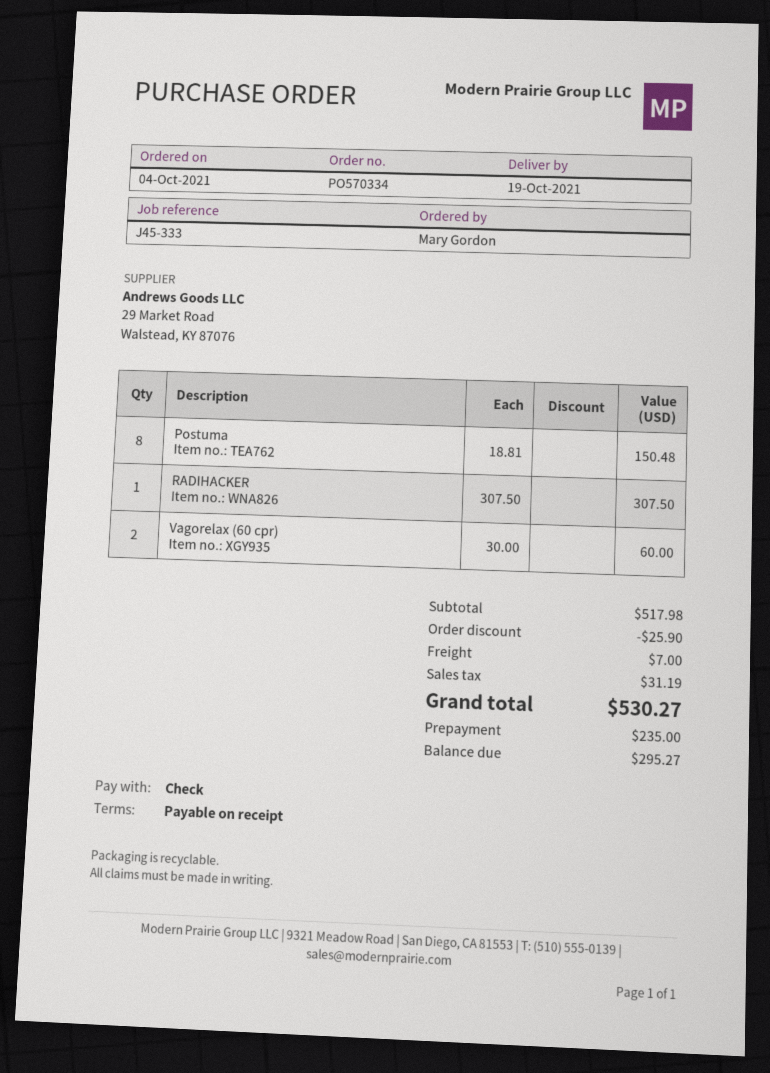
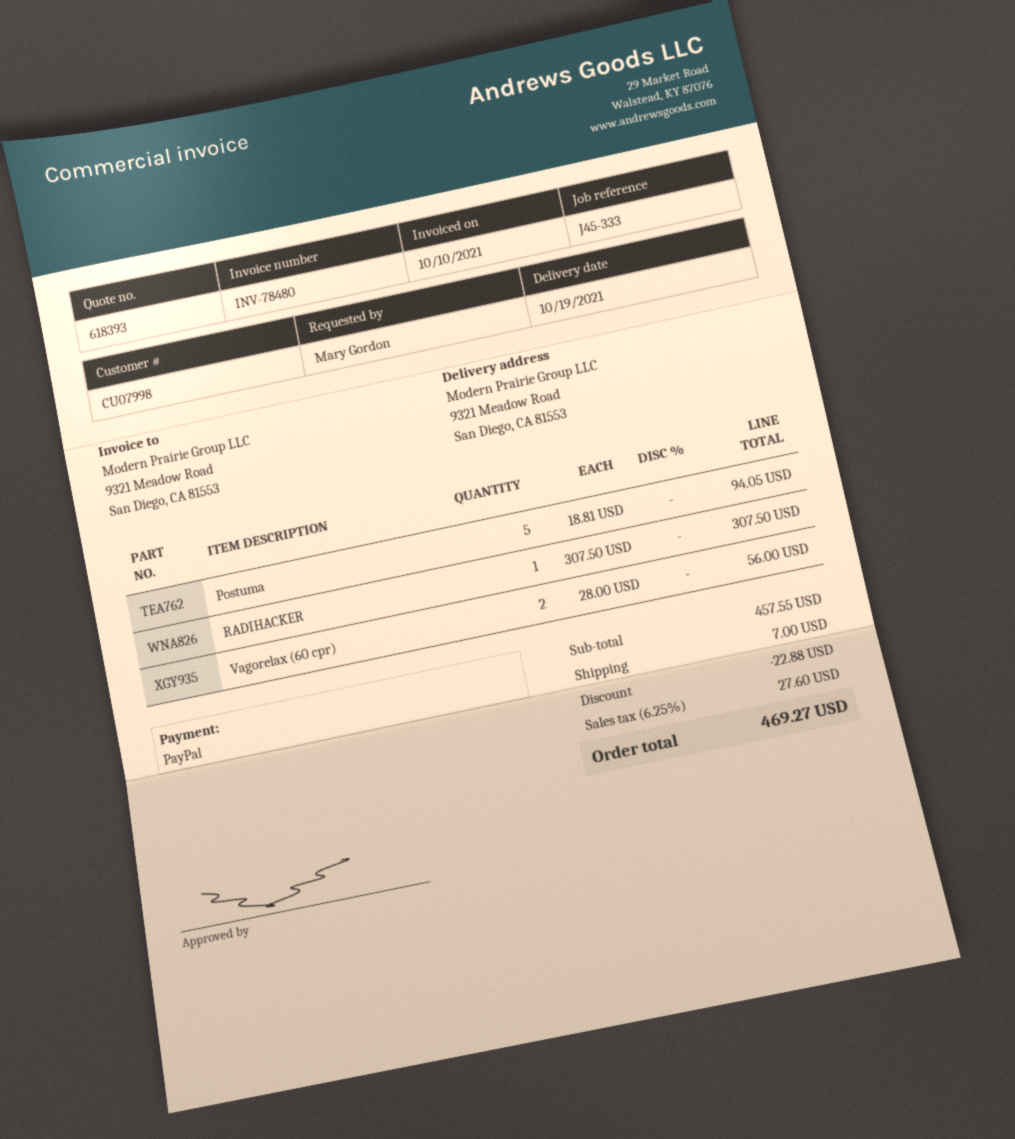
payment method: cheque -> PayPal
Postuma: 8 x 18.81 = 150.48 -> 5 x 18.81 = 94.05
Vagorelax (60 cpr): 2 x 30.00 = 60.00 -> 2 x 28.00 = 56.00
subtotal: 517.98 -> 457.55
discount: 25.90 -> 22.88
tax: 31.19 -> 27.60
total: 530.27 -> 469.27

